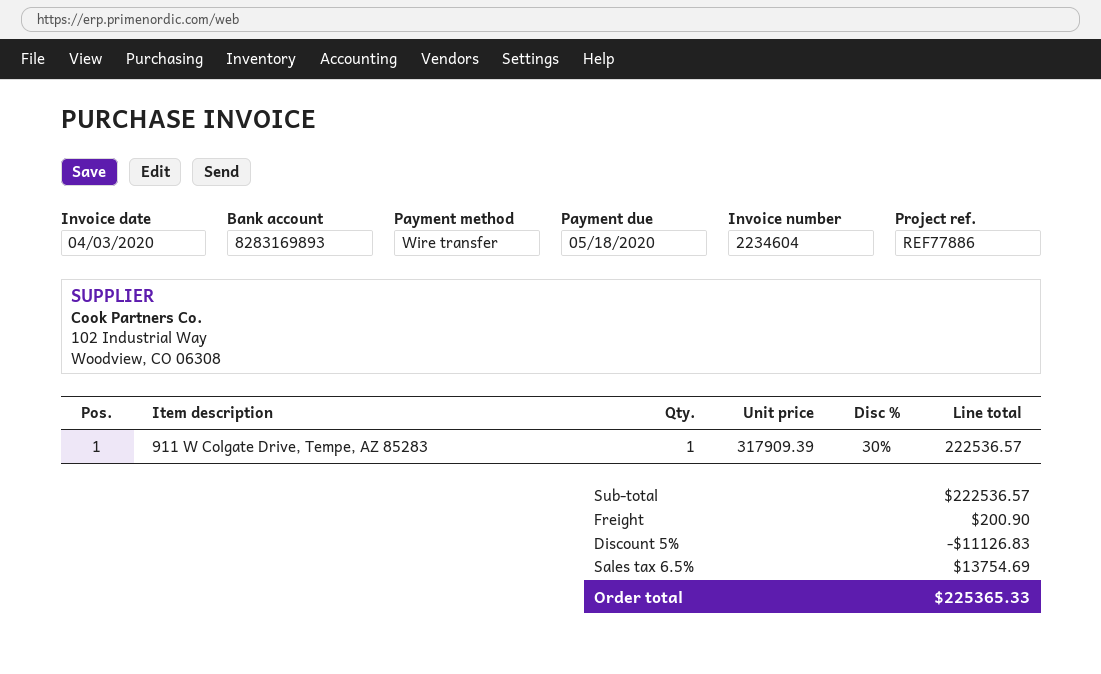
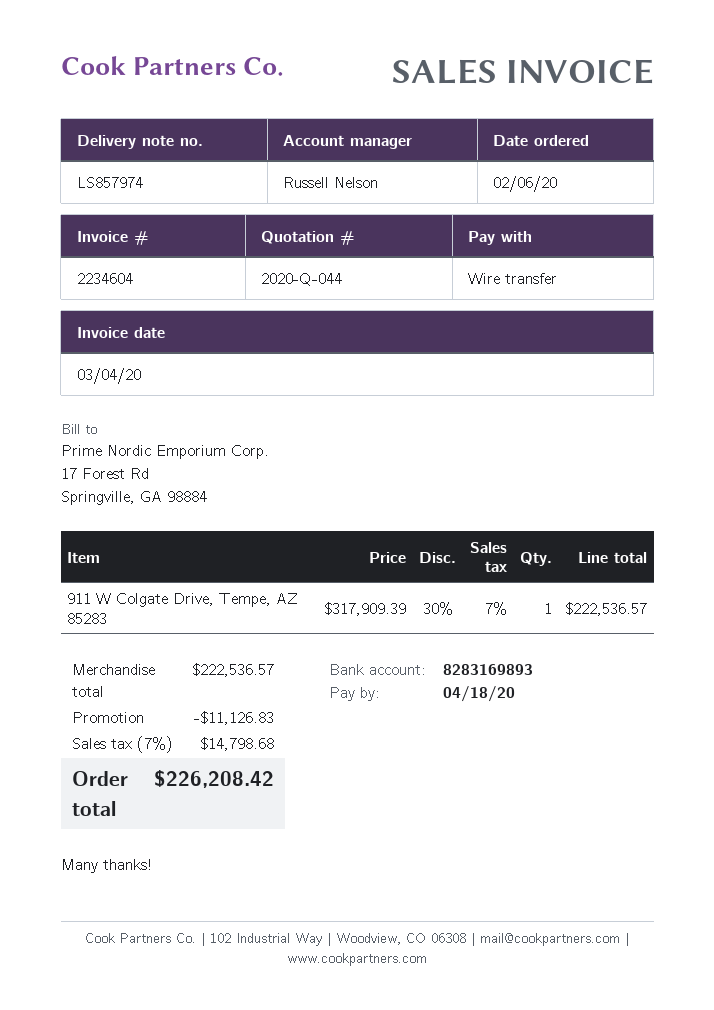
invoice date: 2020-04-03 -> 2020-03-04
due date: 2020-05-18 -> 2020-04-18
shipping: 200.90 -> none
tax: 6.5% = 13754.69 -> 7% = 14798.68
total: 225365.33 -> 226208.42

